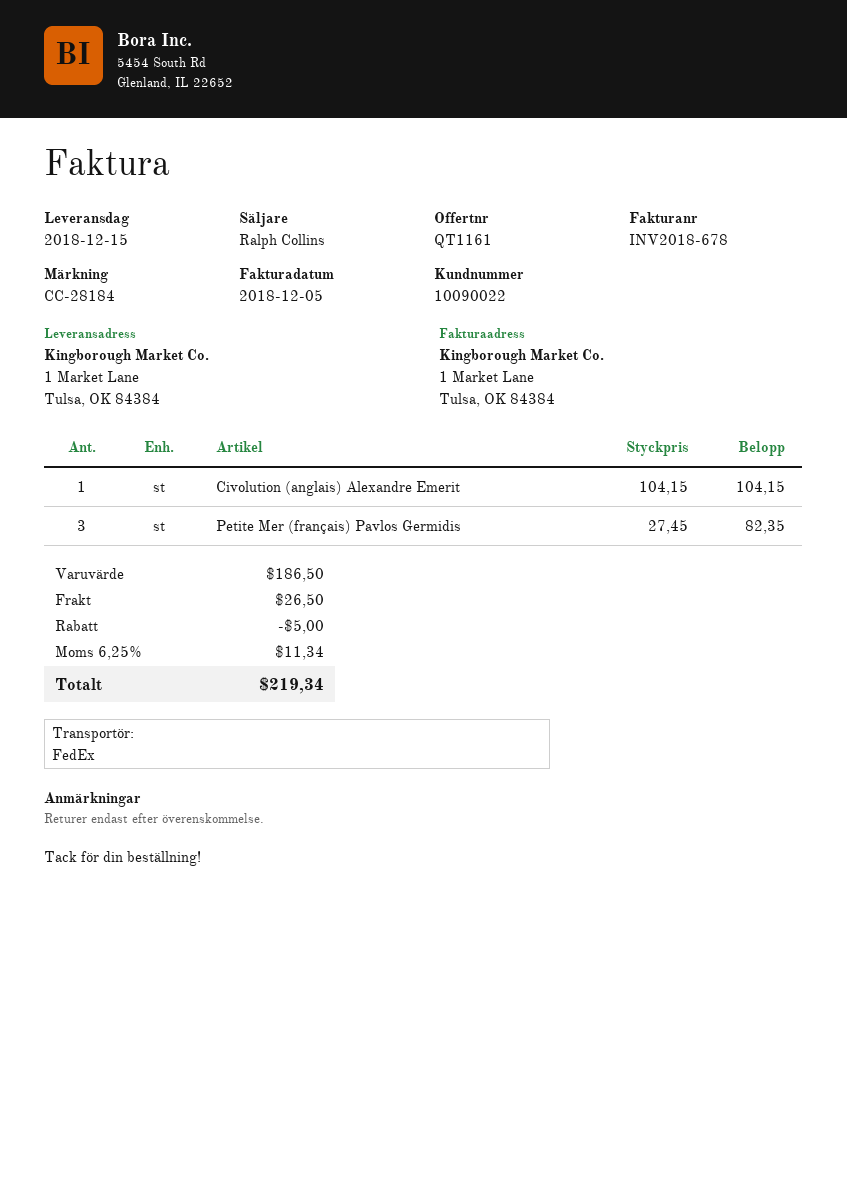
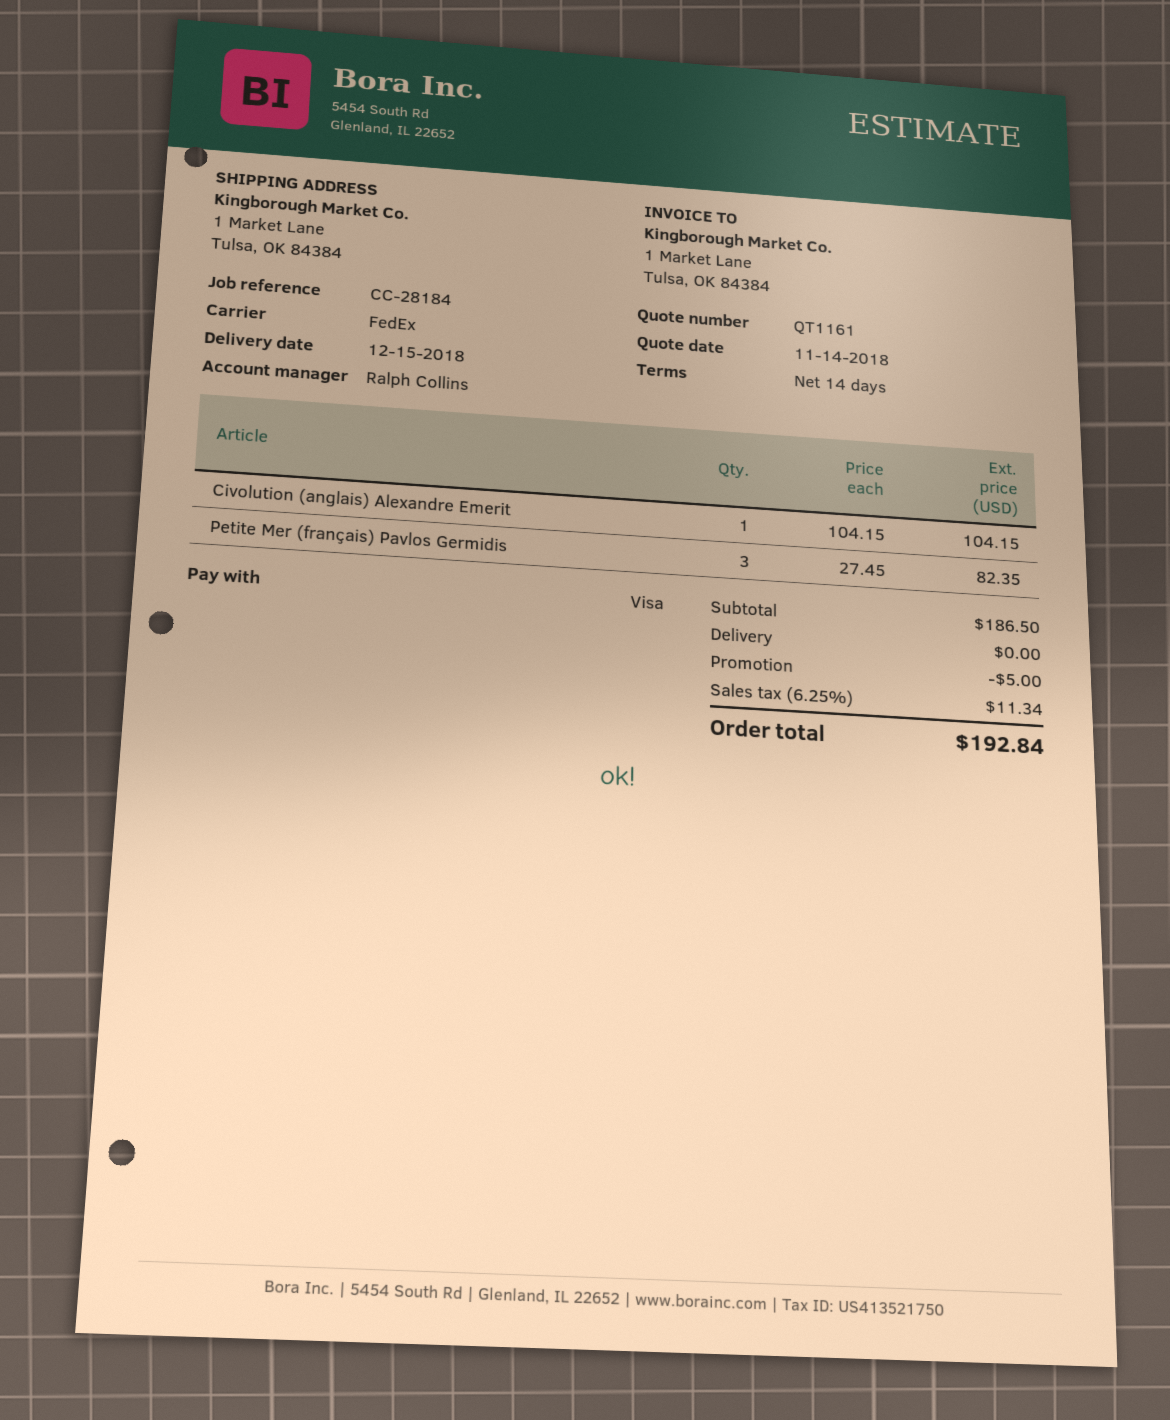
shipping: 26.50 -> 0.00
total: 219.34 -> 192.84

